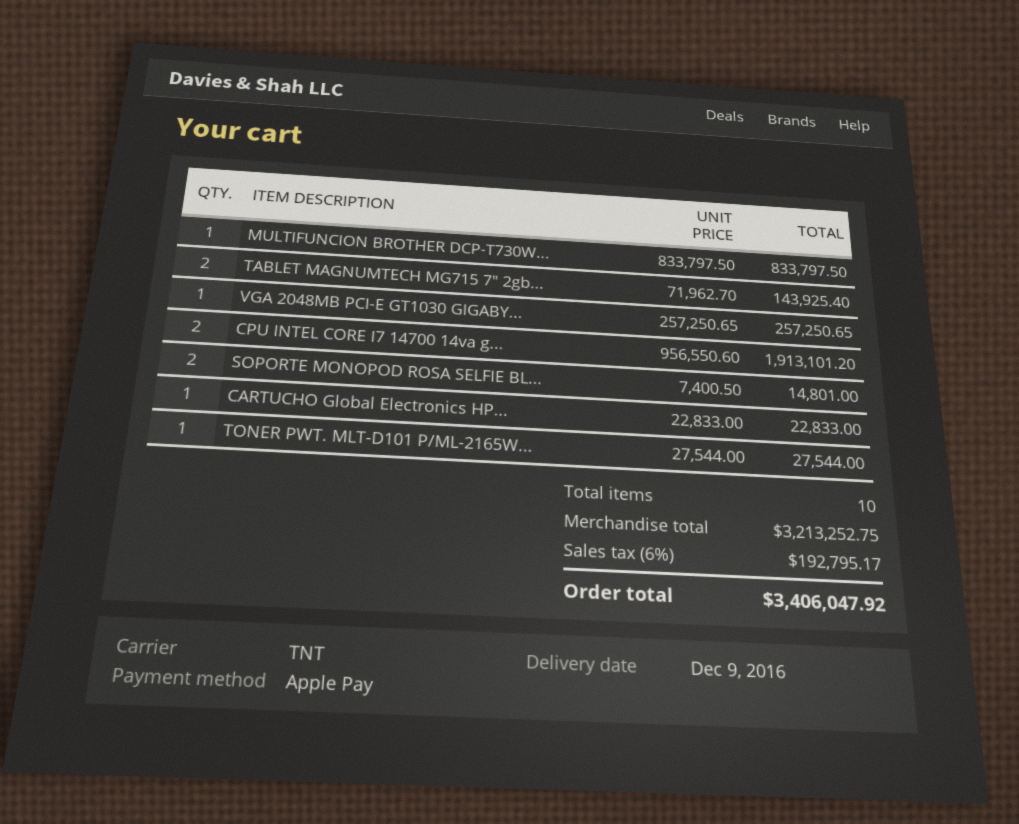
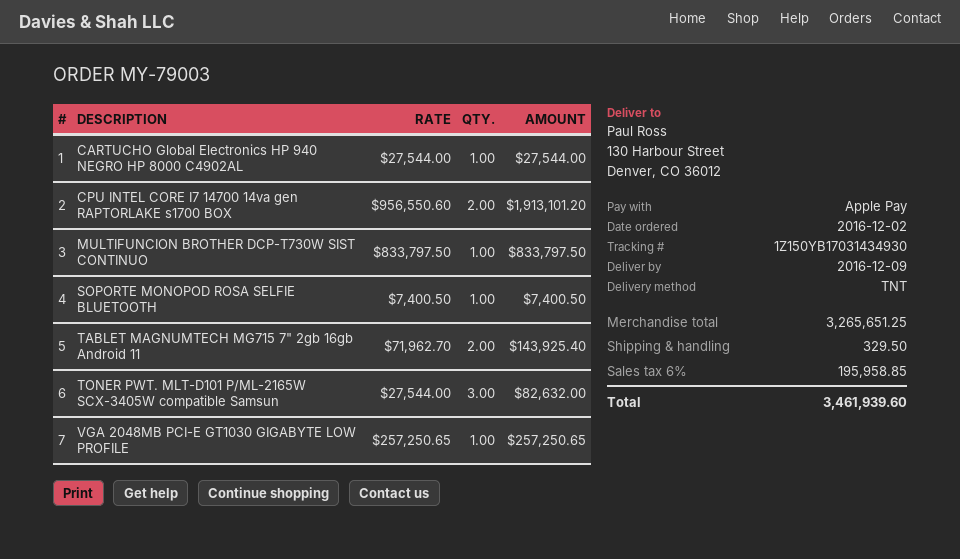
SOPORTE MONOPOD ROSA SELFIE BL...: 2 x 7400.50 = 14801.00 -> 1 x 7400.50 = 7400.50
CARTUCHO Global Electronics HP...: 1 x 22833.00 = 22833.00 -> 1 x 27544.00 = 27544.00
TONER PWT. MLT-D101 P/ML-2165W...: 1 x 27544.00 = 27544.00 -> 3 x 27544.00 = 82632.00
subtotal: 3213252.75 -> 3265651.25
shipping: none -> 329.50
tax: 6% = 192795.17 -> 6% = 195958.85
total: 3406047.92 -> 3461939.60

